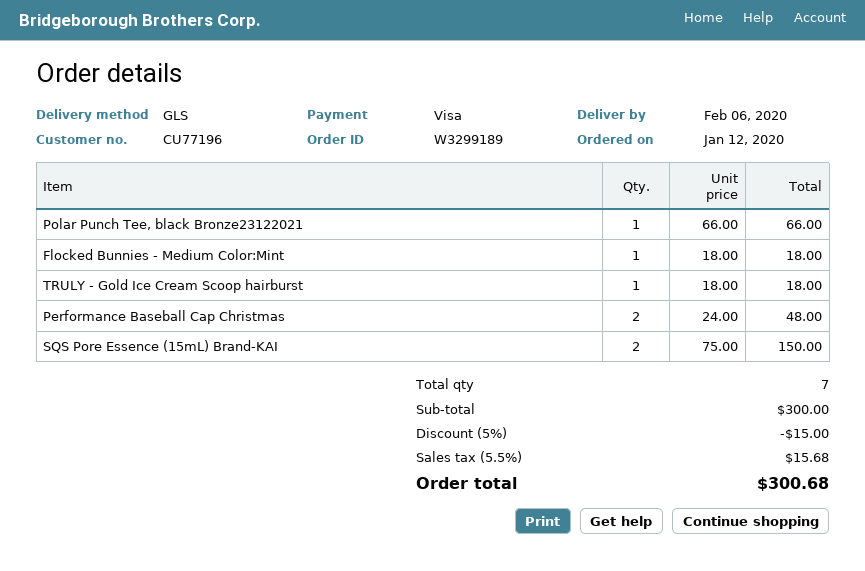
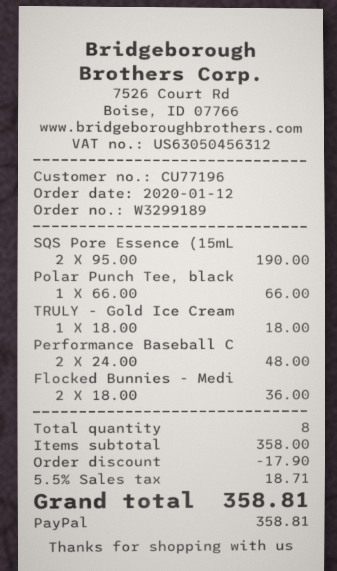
payment method: Visa -> PayPal
Flocked Bunnies - Medium Color:Mint: 1 x 18.00 = 18.00 -> 2 x 18.00 = 36.00
SQS Pore Essence (15mL) Brand-KAI: 2 x 75.00 = 150.00 -> 2 x 95.00 = 190.00
total quantity: 7 -> 8
subtotal: 300.00 -> 358.00
discount: 15.00 -> 17.90
tax: 5.5% = 15.68 -> 5.5% = 18.71
total: 300.68 -> 358.81

